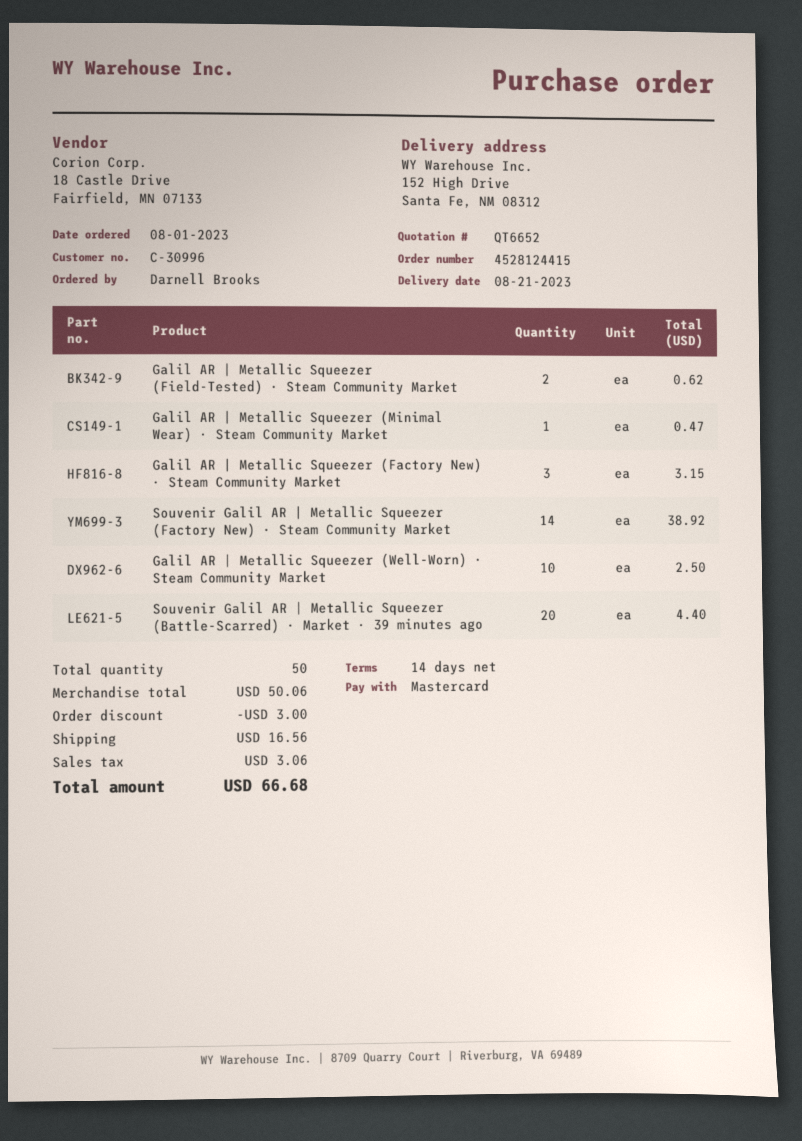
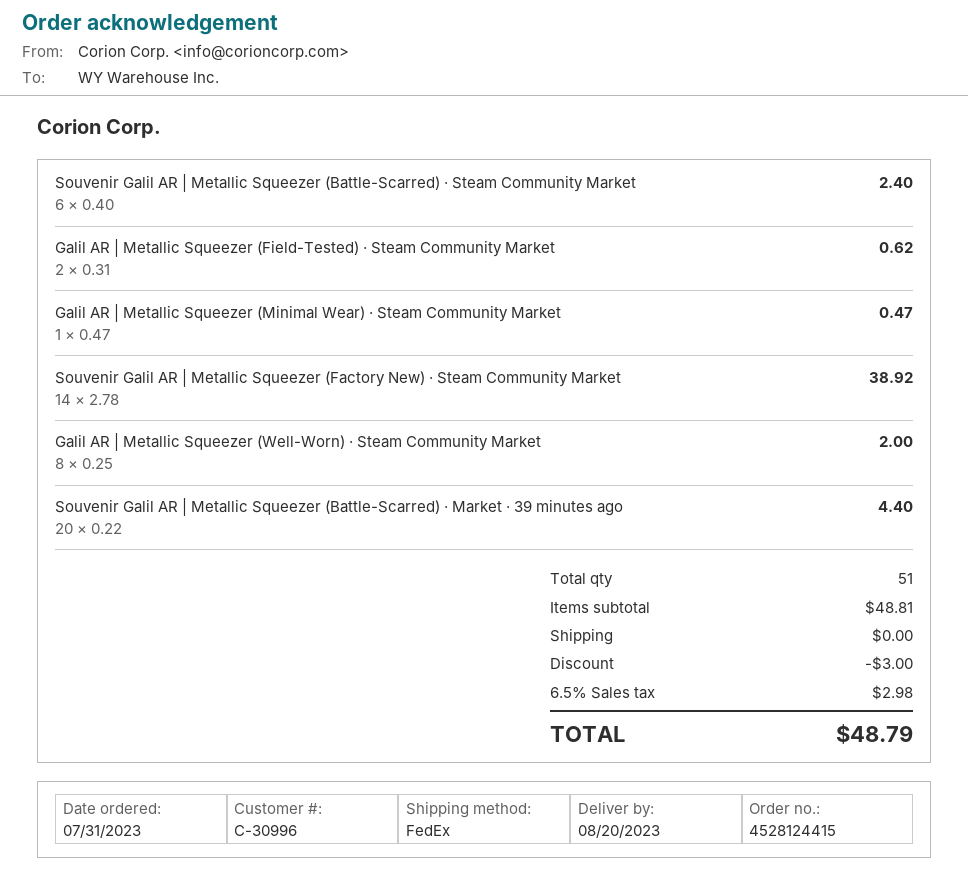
order date: 2023-08-01 -> 2023-07-31
delivery date: 2023-08-21 -> 2023-08-20
Galil AR | Metallic Squeezer (Factory New) · Steam Community Market: 3 for 3.15 -> none
Galil AR | Metallic Squeezer (Well-Worn) · Steam Community Market: 10 for 2.50 -> 8 for 2.00
Souvenir Galil AR | Metallic Squeezer (Battle-Scarred) · Steam Community Market: none -> 6 for 2.40
total quantity: 50 -> 51
subtotal: 50.06 -> 48.81
shipping: 16.56 -> 0.00
tax: 3.06 -> 2.98
total: 66.68 -> 48.79

